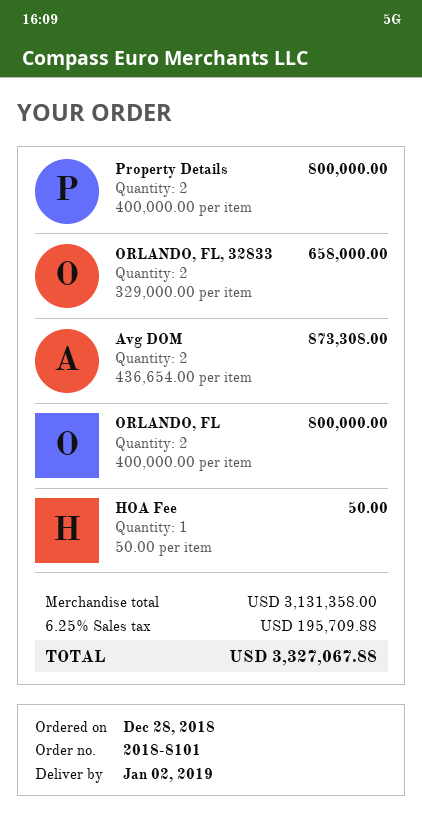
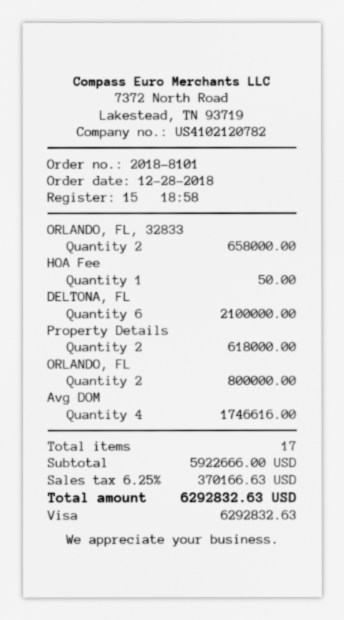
Property Details: 2 for 800000.00 -> 2 for 618000.00
Avg DOM: 2 for 873308.00 -> 4 for 1746616.00
DELTONA, FL: none -> 6 for 2100000.00
subtotal: 3131358.00 -> 5922666.00
tax: 6.25% = 195709.88 -> 6.25% = 370166.63
total: 3327067.88 -> 6292832.63

